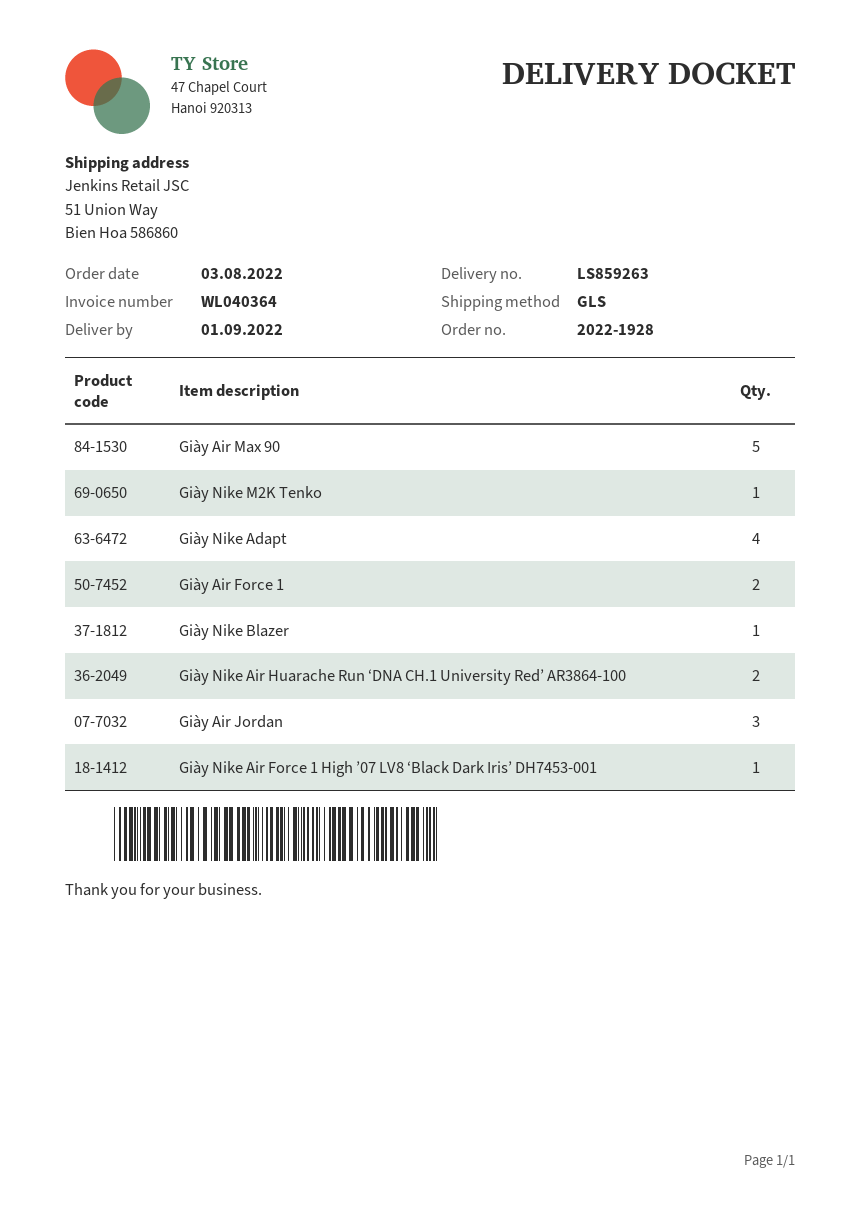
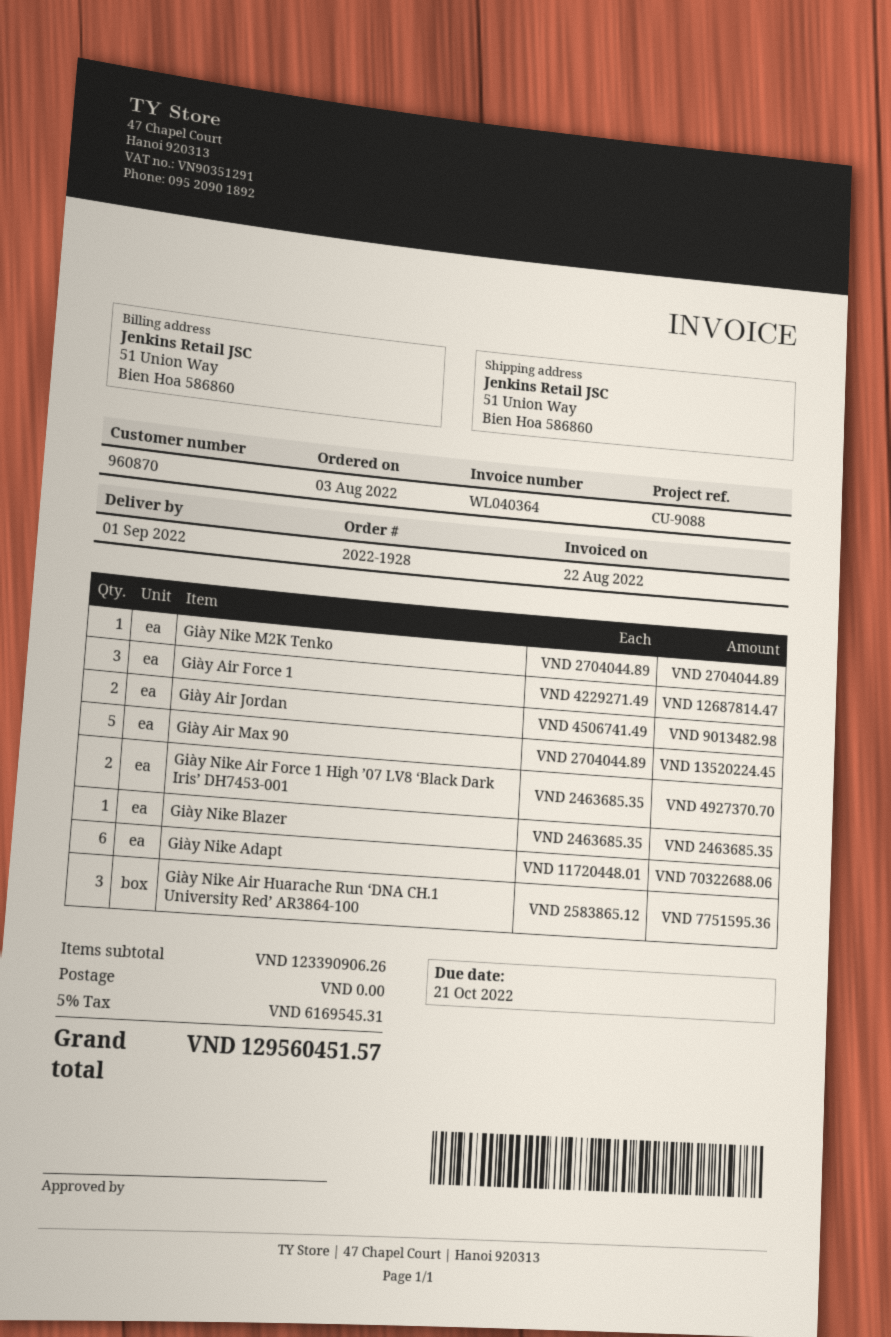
Giày Nike Adapt: 4 -> 6
Giày Air Force 1: 2 -> 3
Giày Nike Air Huarache Run ‘DNA CH.1 University Red’ AR3864-100: 2 -> 3
Giày Air Jordan: 3 -> 2
Giày Nike Air Force 1 High ’07 LV8 ‘Black Dark Iris’ DH7453-001: 1 -> 2

